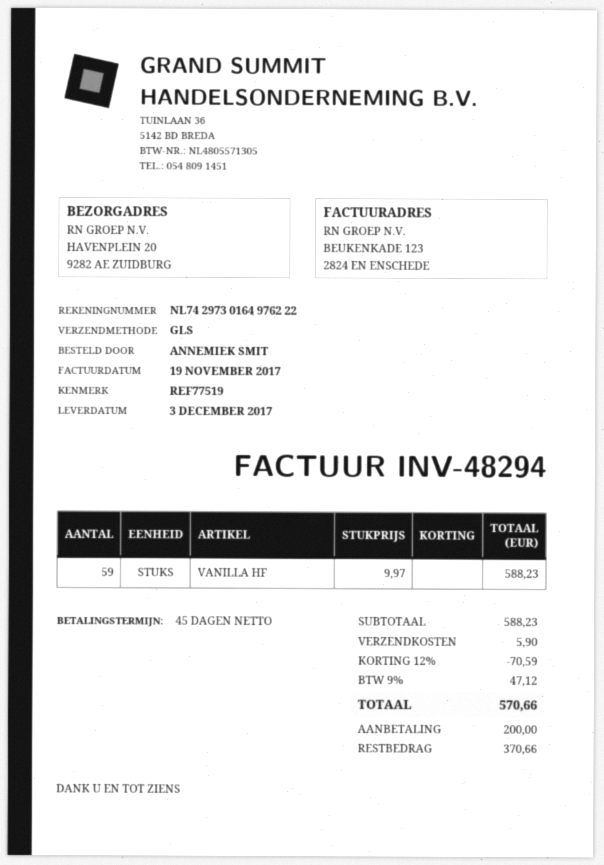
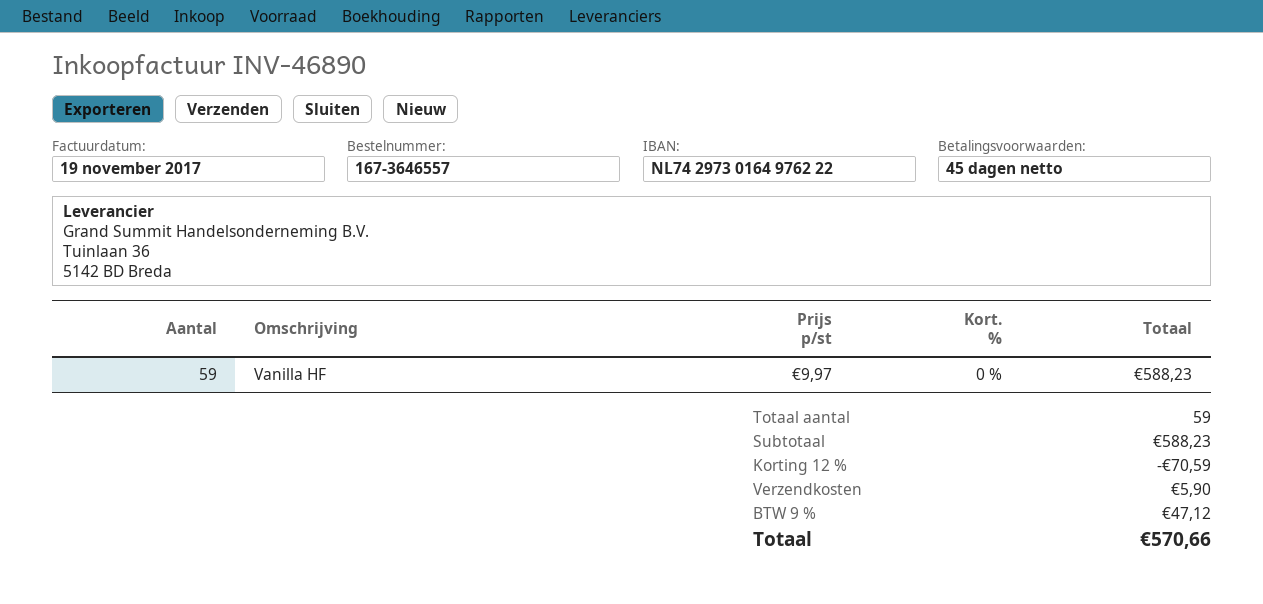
invoice number: INV-48294 -> INV-46890

